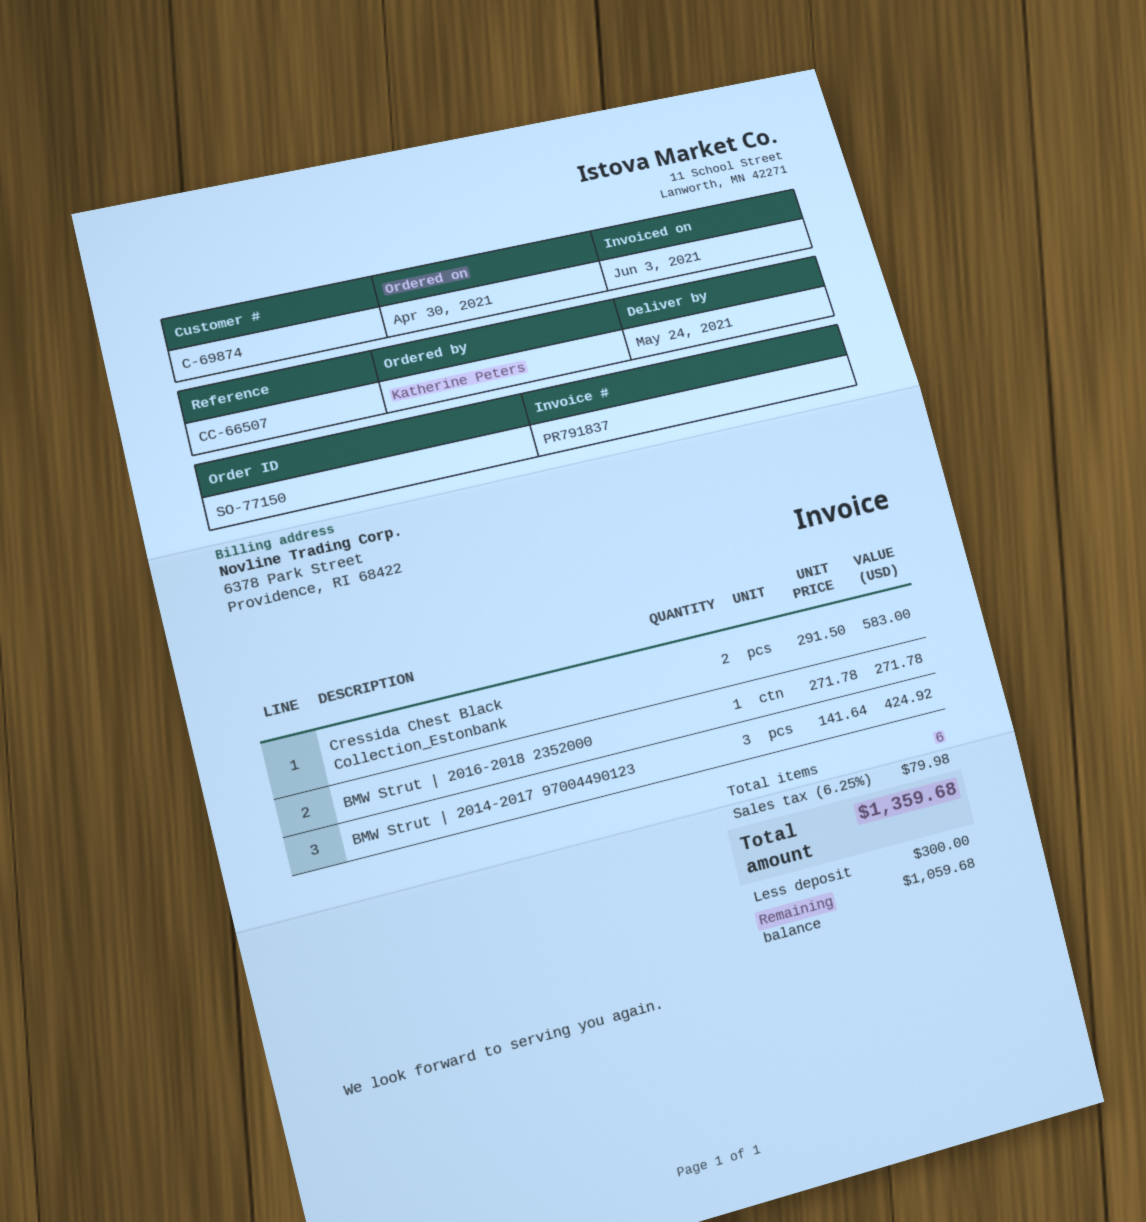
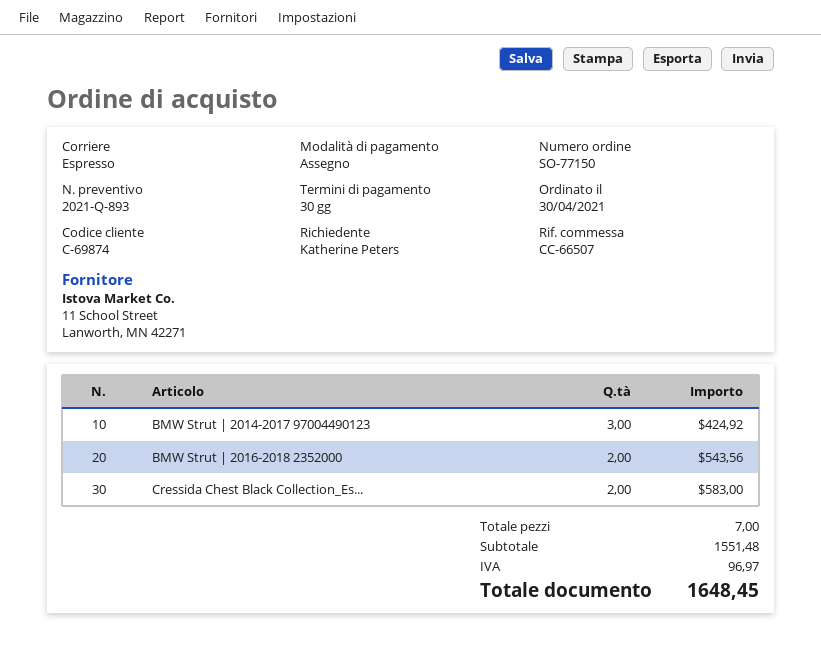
BMW Strut | 2016-2018 2352000: 1 for 271.78 -> 2 for 543.56
total quantity: 6 -> 7
tax: 79.98 -> 96.97
total: 1359.68 -> 1648.45

